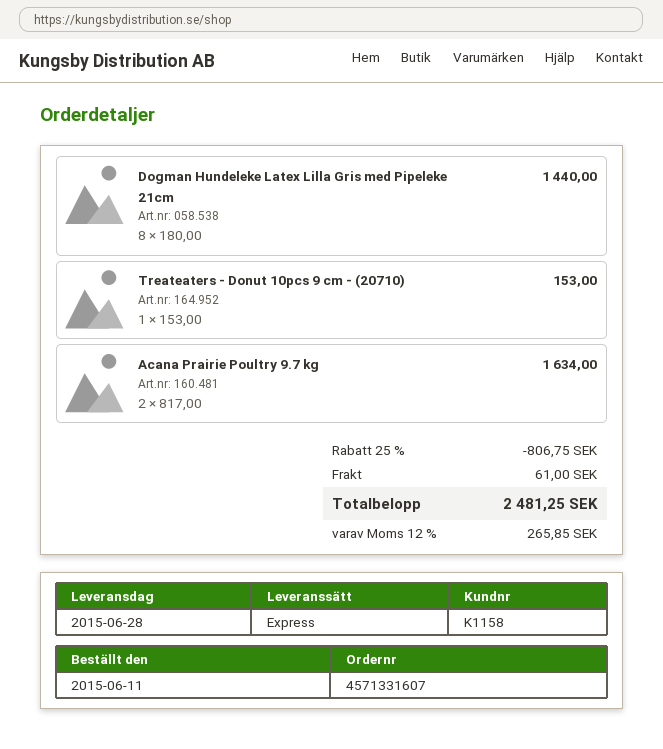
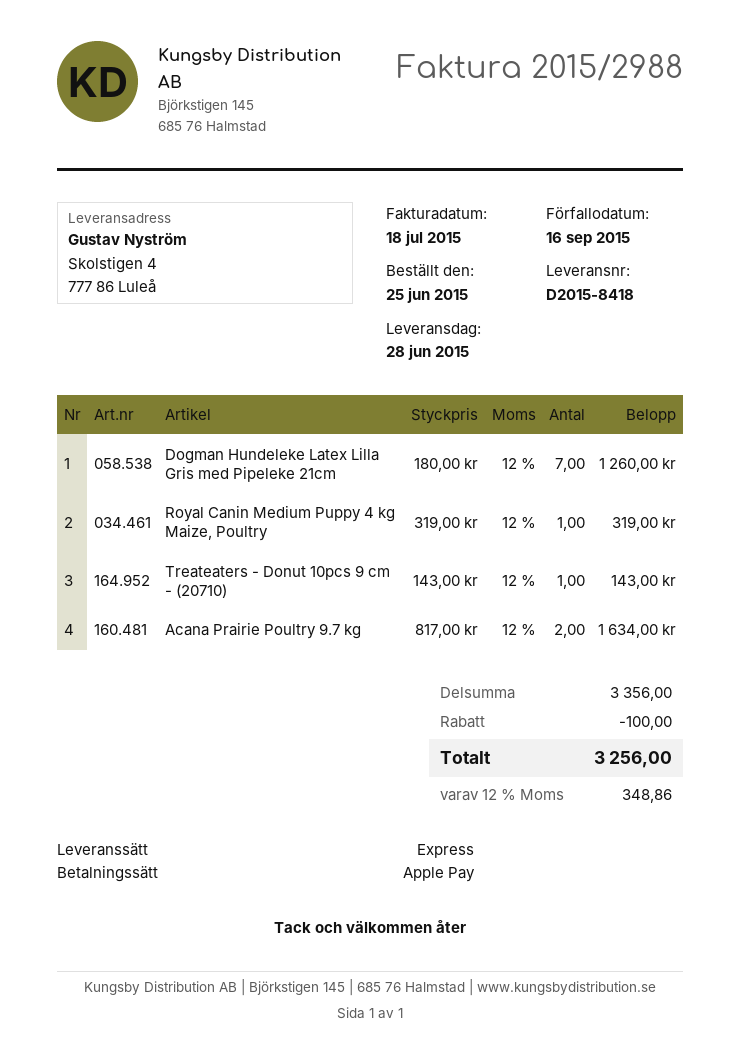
order date: 2015-06-11 -> 2015-06-25
Dogman Hundeleke Latex Lilla Gris med Pipeleke 21cm: 8 x 180.00 = 1440.00 -> 7 x 180.00 = 1260.00
Treateaters - Donut 10pcs 9 cm - (20710): 1 x 153.00 = 153.00 -> 1 x 143.00 = 143.00
Royal Canin Medium Puppy 4 kg Maize, Poultry: none -> 1 x 319.00 = 319.00
discount: 806.75 -> 100.00
shipping: 61.00 -> none
tax: 12% = 265.85 -> 12% = 348.86
total: 2481.25 -> 3256.00

